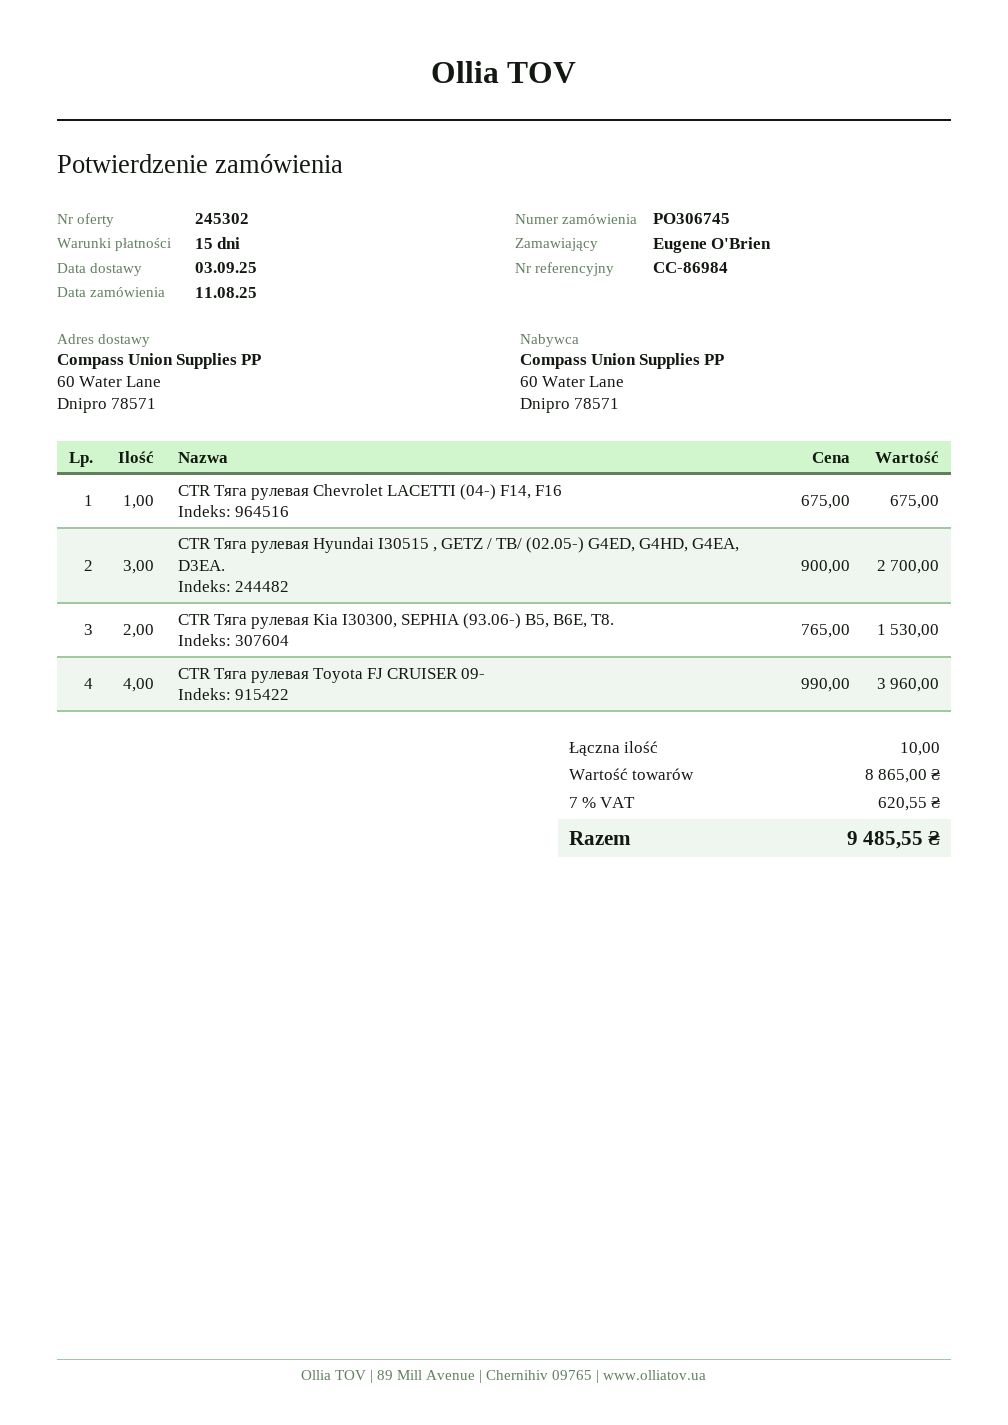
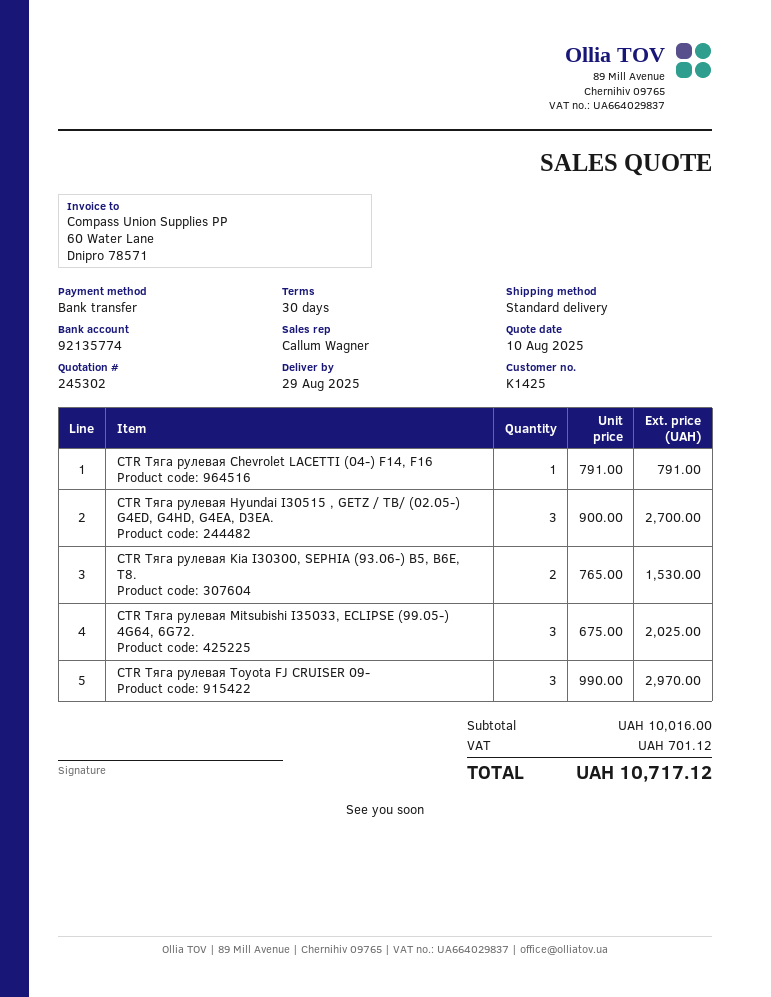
delivery date: 2025-09-03 -> 2025-08-29
payment terms: 15 days -> 30 days
CTR Тяга рулевая Chevrolet LACETTI (04-) F14, F16: 1 x 675.00 = 675.00 -> 1 x 791.00 = 791.00
CTR Тяга рулевая Toyota FJ CRUISER 09-: 4 x 990.00 = 3960.00 -> 3 x 990.00 = 2970.00
CTR Тяга рулевая Mitsubishi I35033, ECLIPSE (99.05-) 4G64, 6G72.: none -> 3 x 675.00 = 2025.00
subtotal: 8865.00 -> 10016.00
tax: 620.55 -> 701.12
total: 9485.55 -> 10717.12

